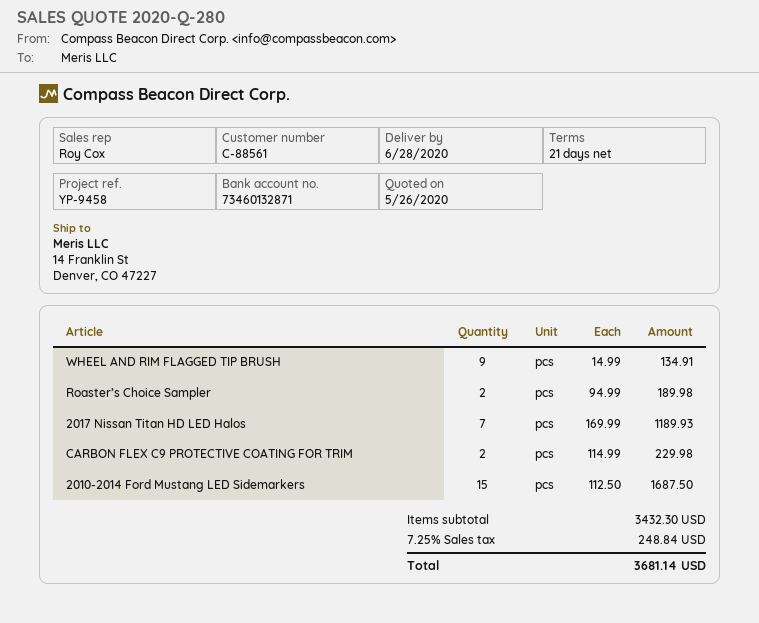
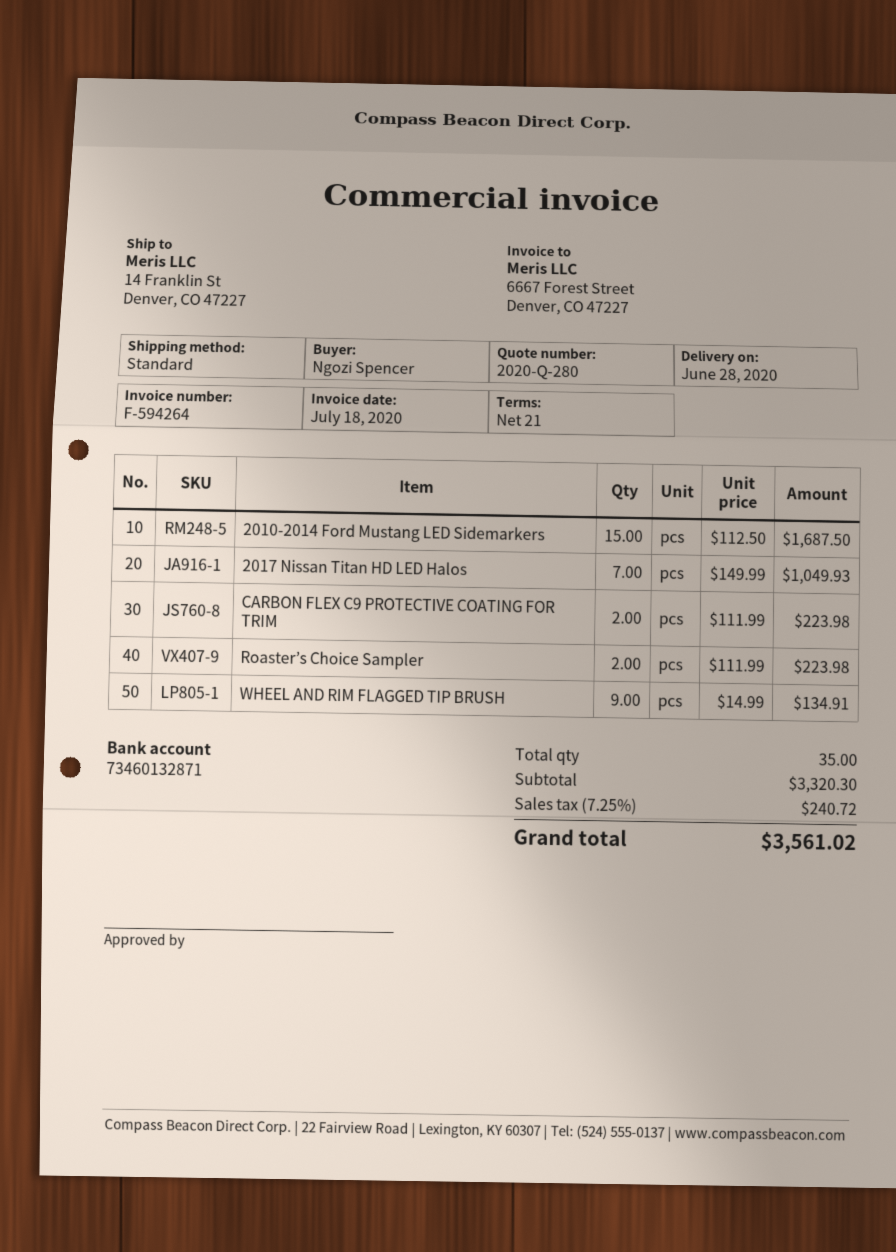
Roaster’s Choice Sampler: 2 x 94.99 = 189.98 -> 2 x 111.99 = 223.98
2017 Nissan Titan HD LED Halos: 7 x 169.99 = 1189.93 -> 7 x 149.99 = 1049.93
CARBON FLEX C9 PROTECTIVE COATING FOR TRIM: 2 x 114.99 = 229.98 -> 2 x 111.99 = 223.98
subtotal: 3432.30 -> 3320.30
tax: 7.25% = 248.84 -> 7.25% = 240.72
total: 3681.14 -> 3561.02

